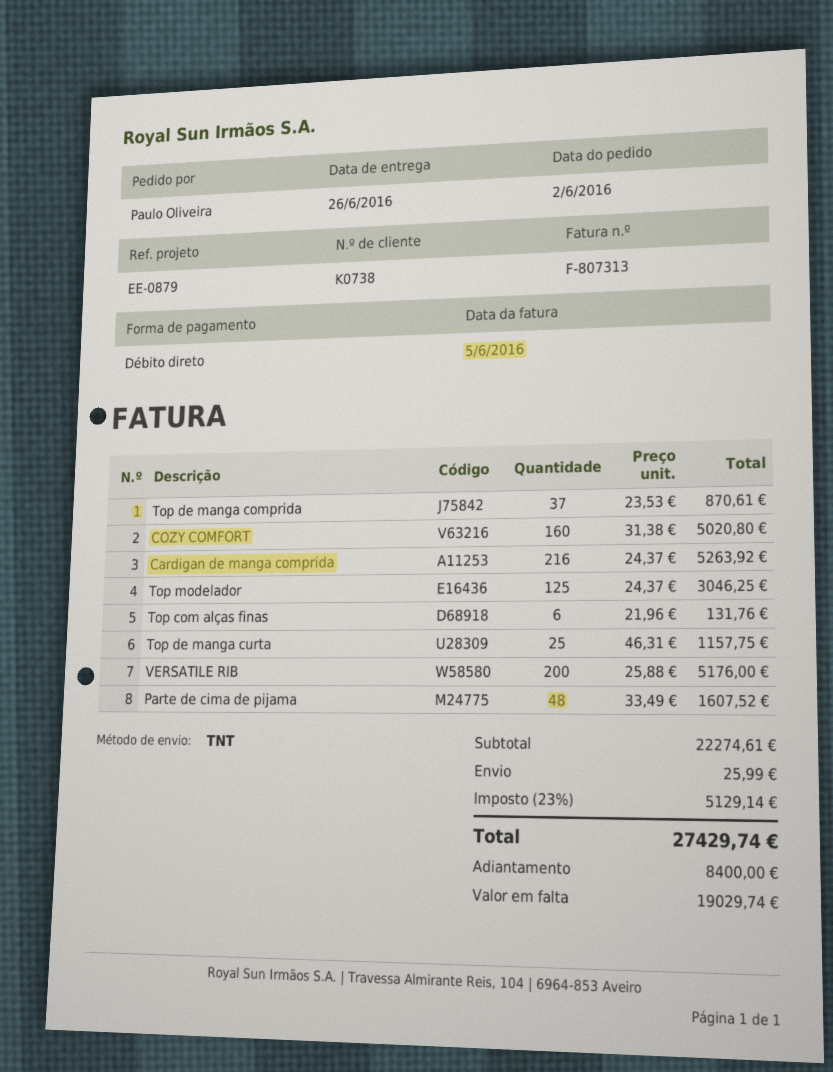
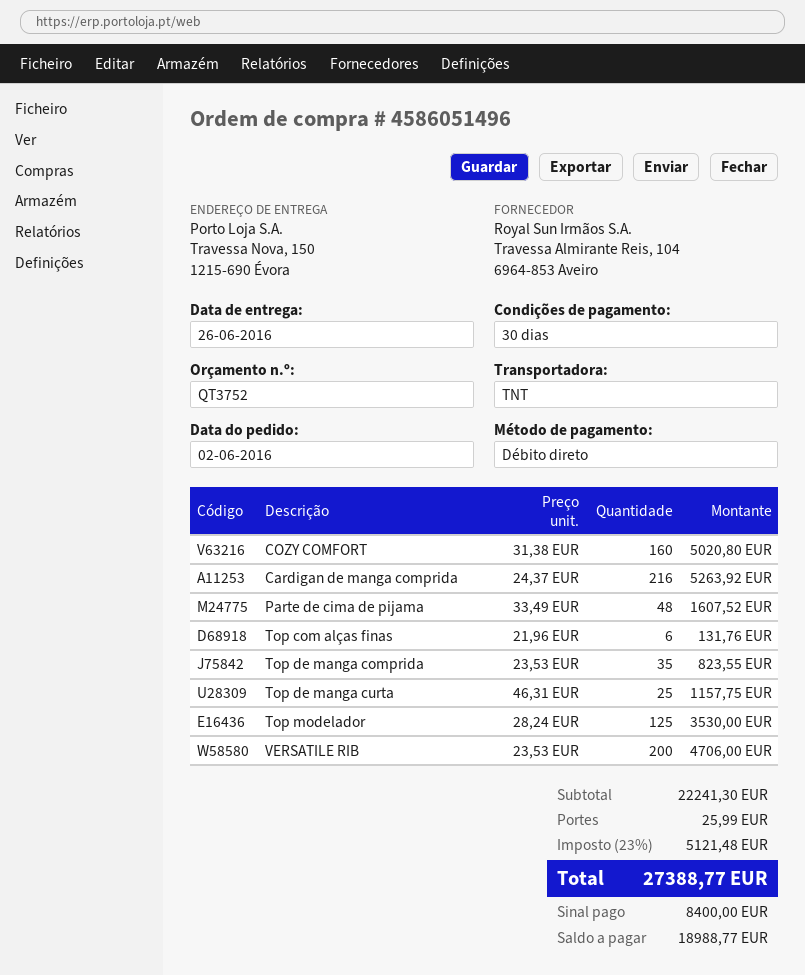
Top de manga comprida: 37 x 23.53 = 870.61 -> 35 x 23.53 = 823.55
Top modelador: 125 x 24.37 = 3046.25 -> 125 x 28.24 = 3530.00
VERSATILE RIB: 200 x 25.88 = 5176.00 -> 200 x 23.53 = 4706.00
subtotal: 22274.61 -> 22241.30
tax: 23% = 5129.14 -> 23% = 5121.48
total: 27429.74 -> 27388.77
balance: 19029.74 -> 18988.77

